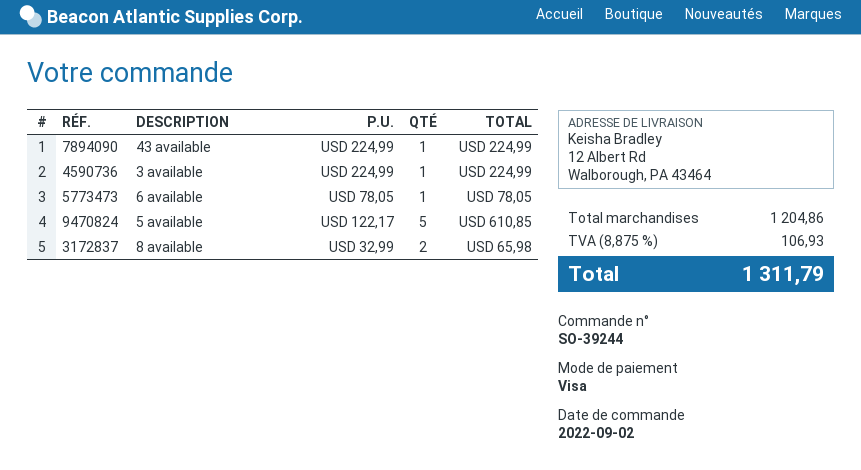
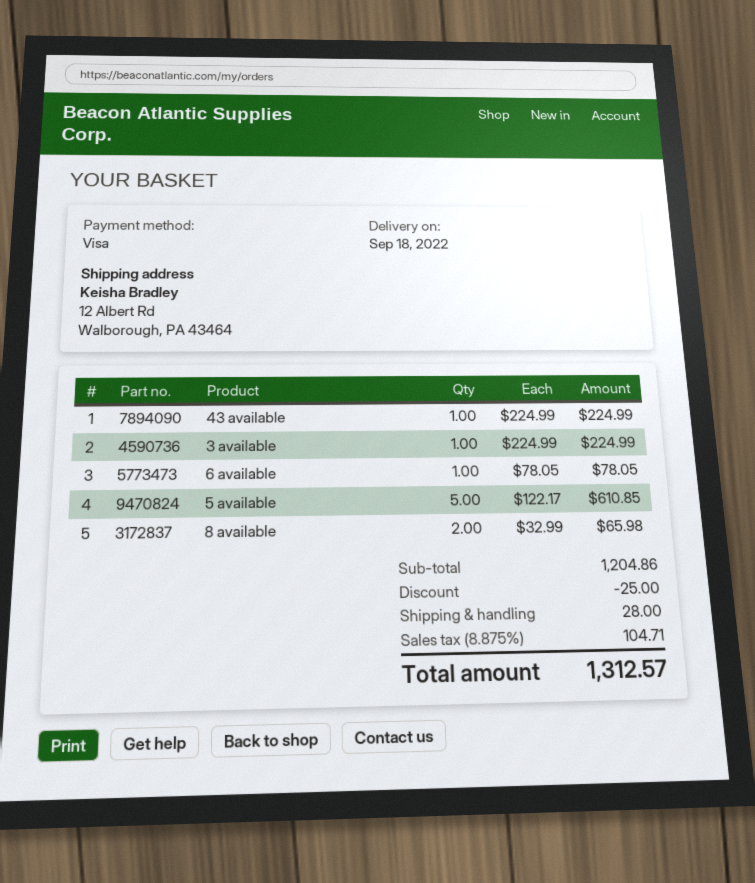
discount: none -> 25.00
shipping: none -> 28.00
tax: 8.875% = 106.93 -> 8.875% = 104.71
total: 1311.79 -> 1312.57

